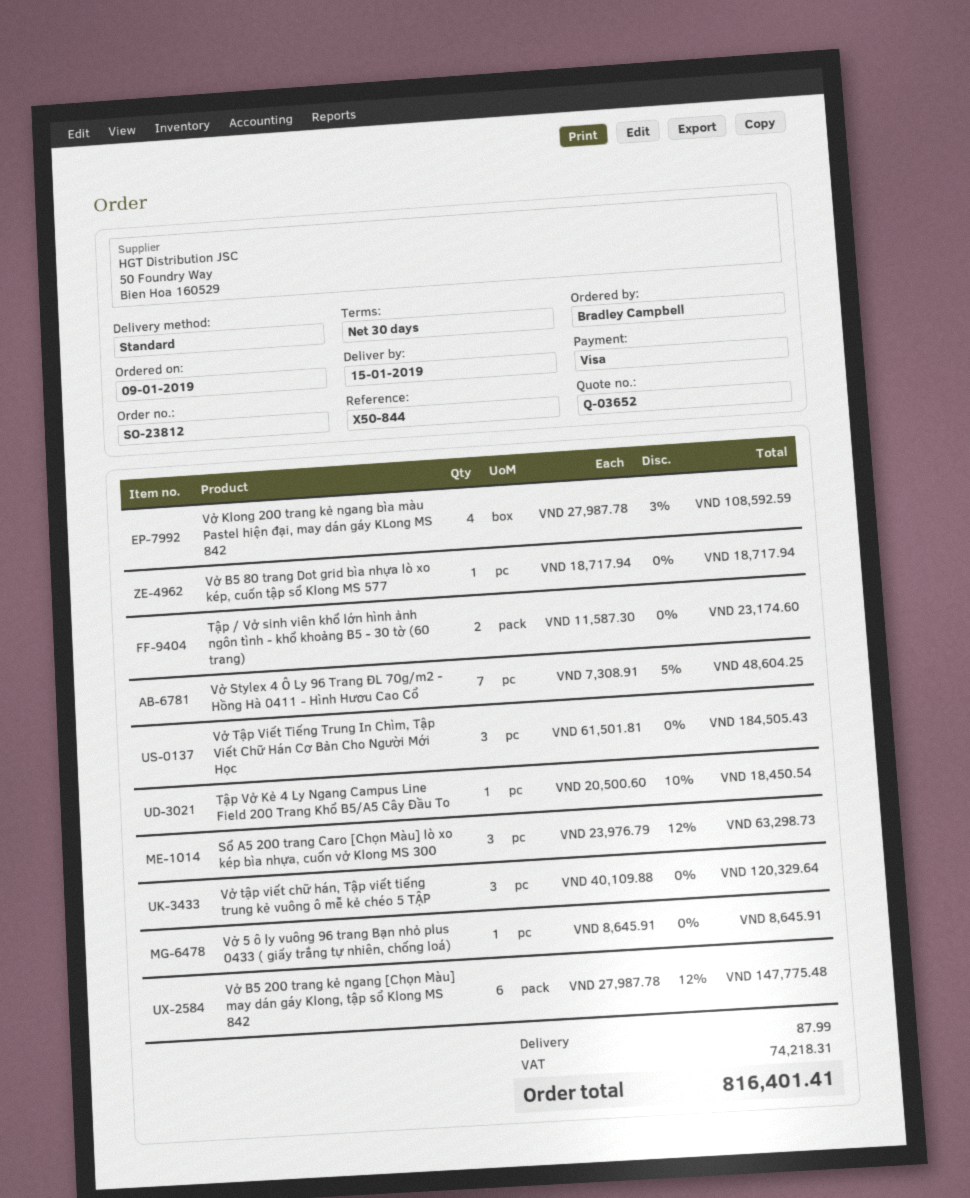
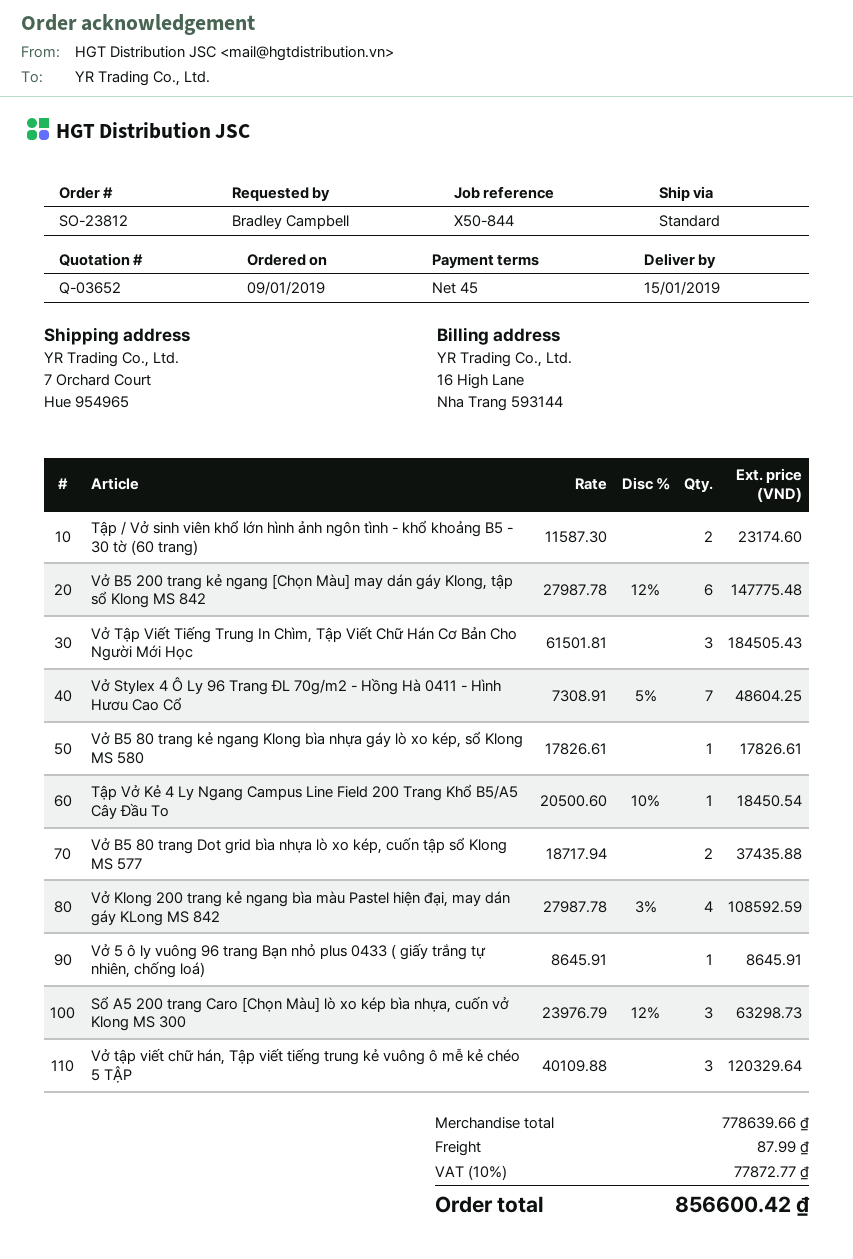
payment terms: 30 days -> 45 days
Vở B5 80 trang Dot grid bìa nhựa lò xo kép, cuốn tập sổ Klong MS 577: 1 x 18717.94 = 18717.94 -> 2 x 18717.94 = 37435.88
Vở B5 80 trang kẻ ngang Klong bìa nhựa gáy lò xo kép, sổ Klong MS 580: none -> 1 x 17826.61 = 17826.61
tax: 74218.31 -> 77872.77
total: 816401.41 -> 856600.42

